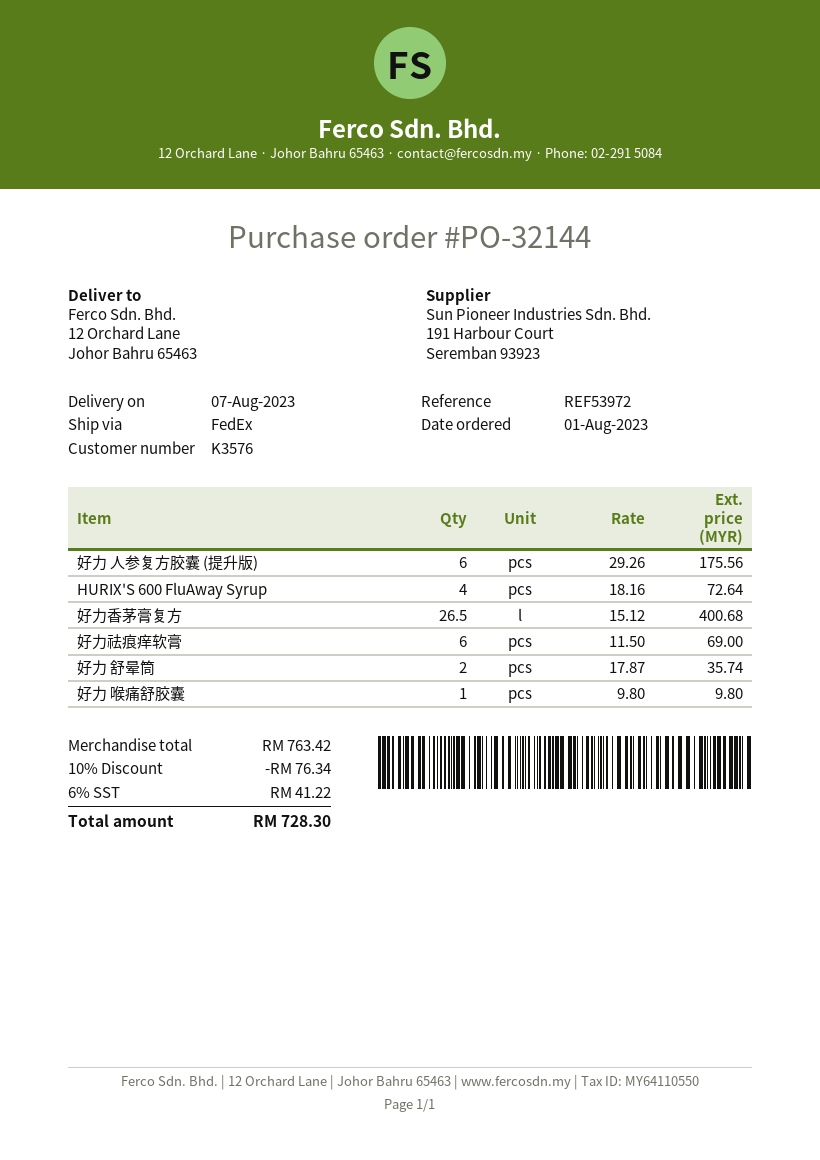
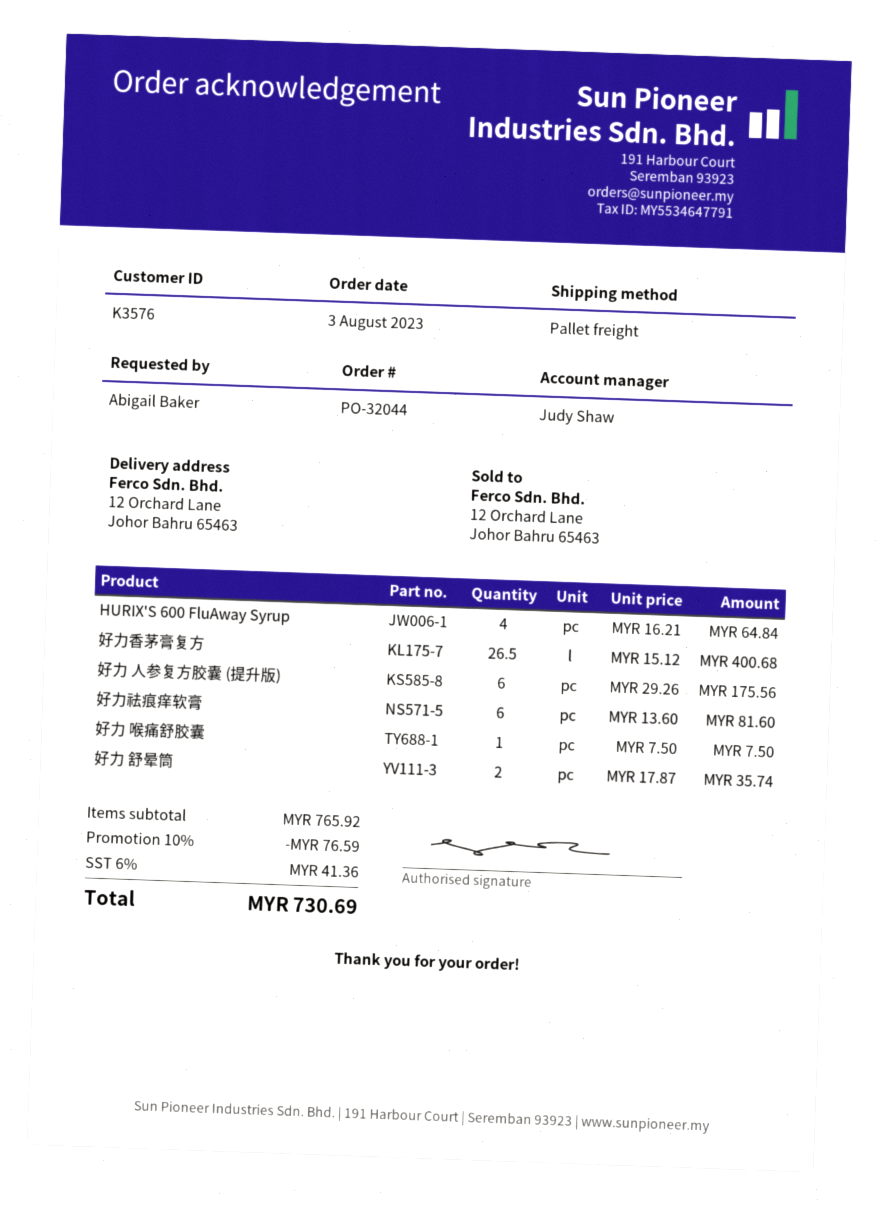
order number: PO-32144 -> PO-32044
order date: 2023-08-01 -> 2023-08-03
shipping method: FedEx -> pallet freight
HURIX'S 600 FluAway Syrup: 4 x 18.16 = 72.64 -> 4 x 16.21 = 64.84
好力祛痕痒软膏: 6 x 11.50 = 69.00 -> 6 x 13.60 = 81.60
好力 喉痛舒胶囊: 1 x 9.80 = 9.80 -> 1 x 7.50 = 7.50
subtotal: 763.42 -> 765.92
discount: 10% = 76.34 -> 10% = 76.59
tax: 6% = 41.22 -> 6% = 41.36
total: 728.30 -> 730.69

